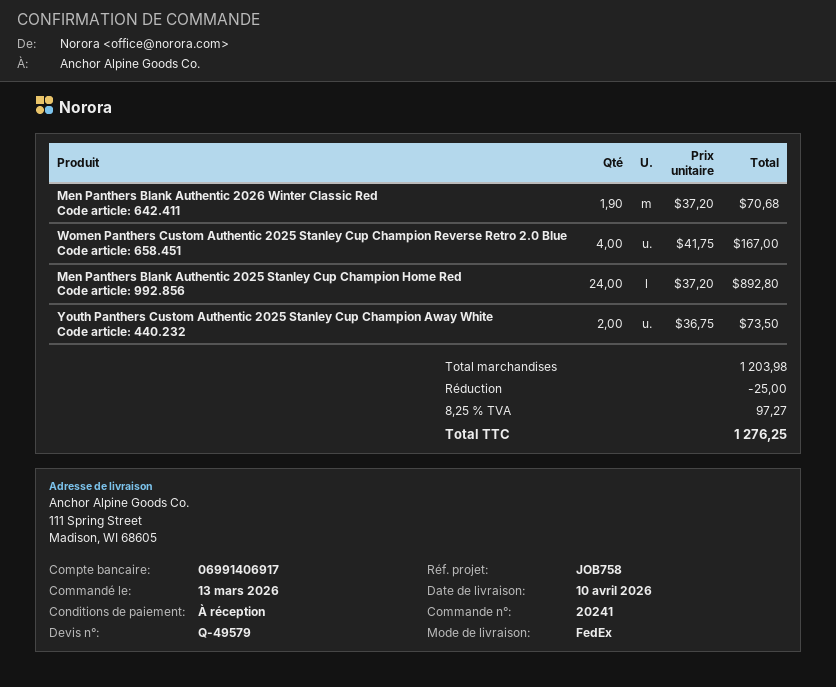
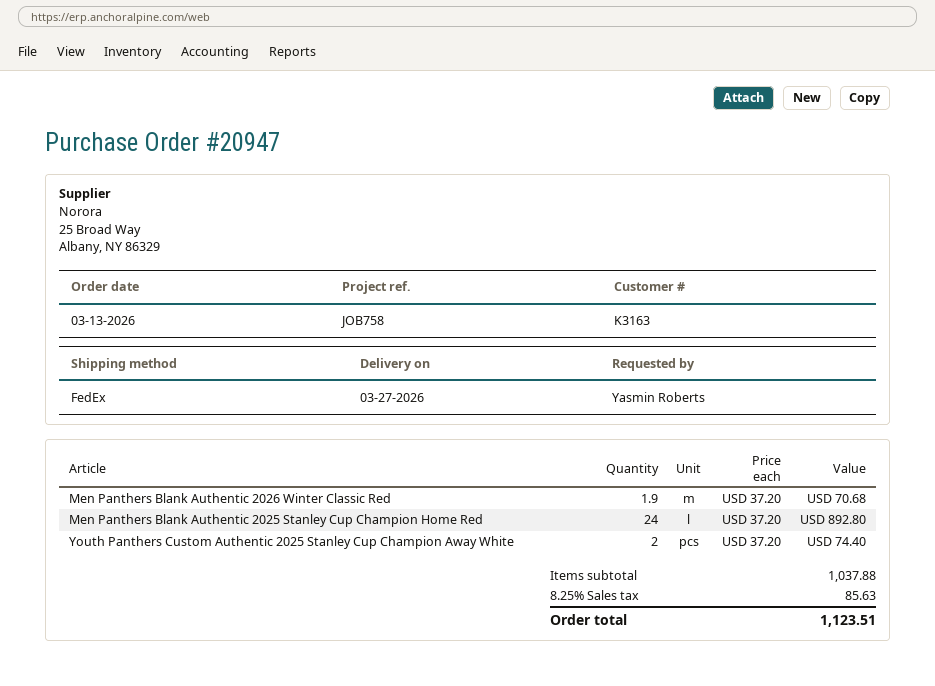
order number: 20241 -> 20947
delivery date: 2026-04-10 -> 2026-03-27
Women Panthers Custom Authentic 2025 Stanley Cup Champion Reverse Retro 2.0 Blue: 4 x 41.75 = 167.00 -> none
Youth Panthers Custom Authentic 2025 Stanley Cup Champion Away White: 2 x 36.75 = 73.50 -> 2 x 37.20 = 74.40
subtotal: 1203.98 -> 1037.88
discount: 25.00 -> none
tax: 8.25% = 97.27 -> 8.25% = 85.63
total: 1276.25 -> 1123.51

